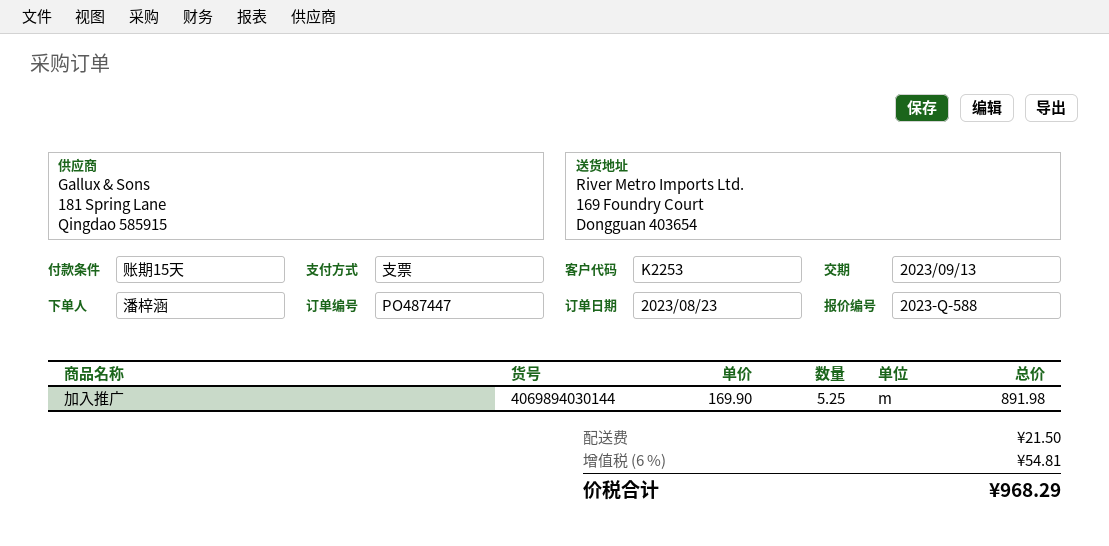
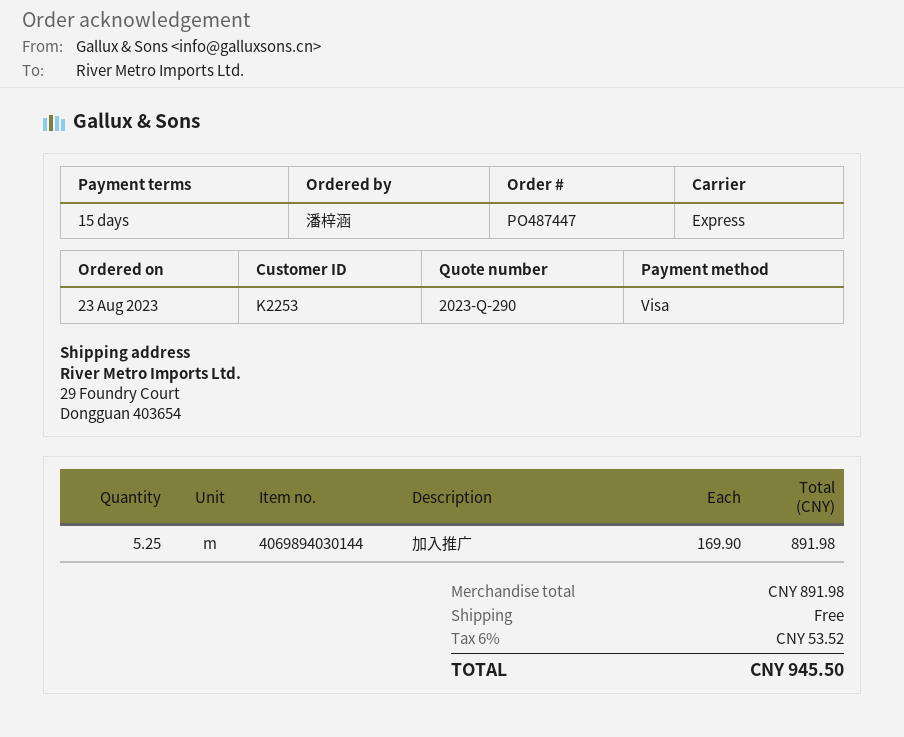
quote number: 2023-Q-588 -> 2023-Q-290
payment method: cheque -> Visa
ship to: 169 Foundry Court, Dongguan 403654 -> 29 Foundry Court, Dongguan 403654
shipping: 21.50 -> 0.00
tax: 6% = 54.81 -> 6% = 53.52
total: 968.29 -> 945.50

